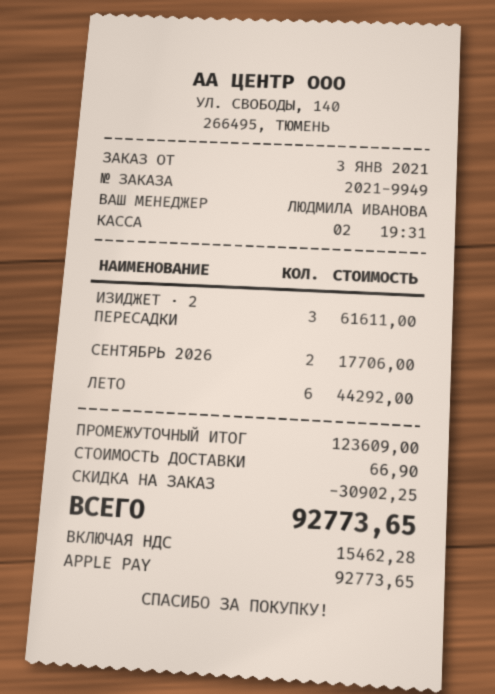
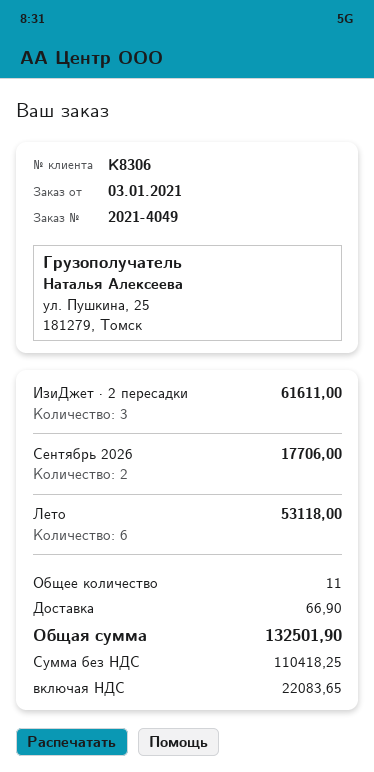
order number: 2021-9949 -> 2021-4049
ЛЕТО: 6 for 44292.00 -> 6 for 53118.00
discount: 30902.25 -> none
tax: 15462.28 -> 22083.65
total: 92773.65 -> 132501.90

